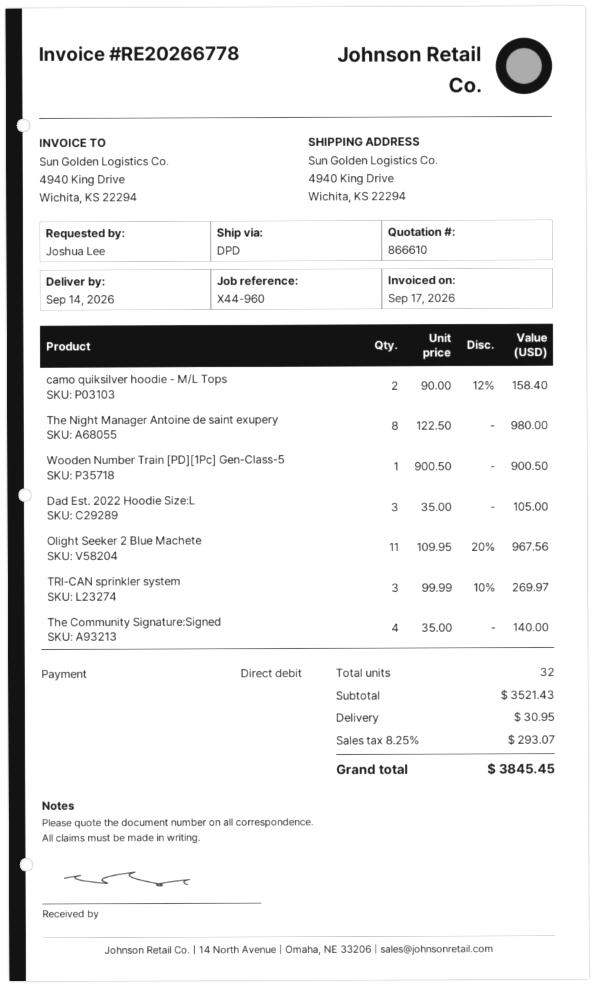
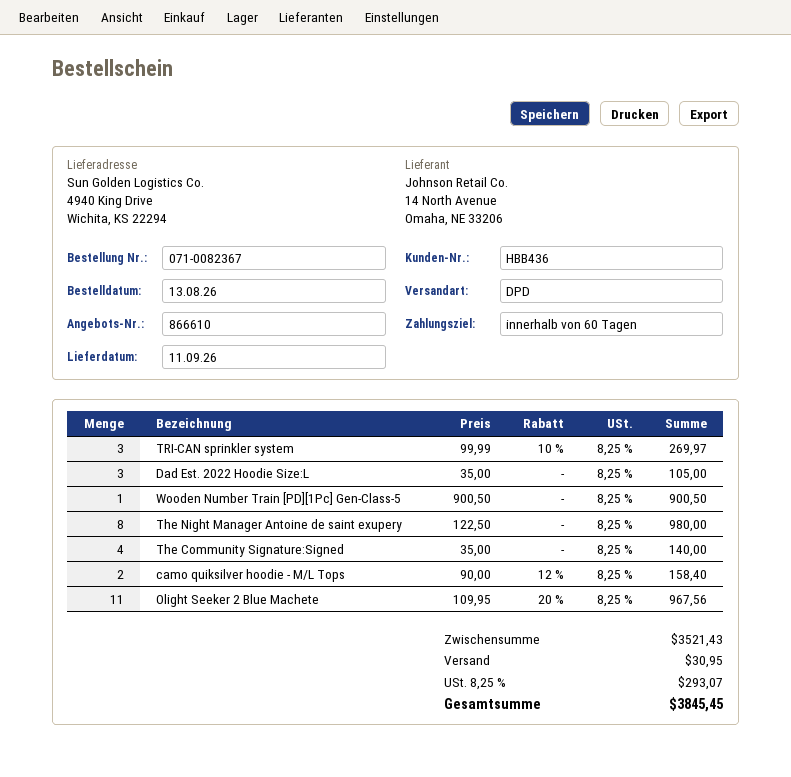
delivery date: 2026-09-14 -> 2026-09-11

